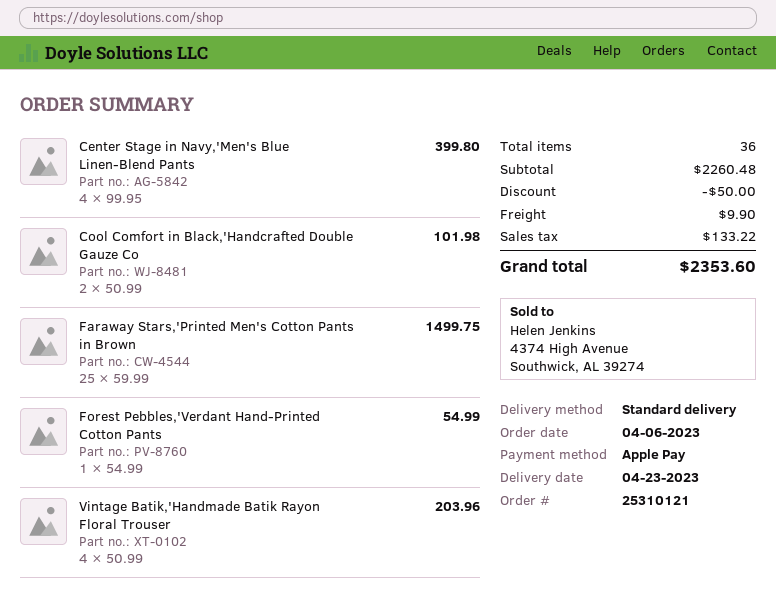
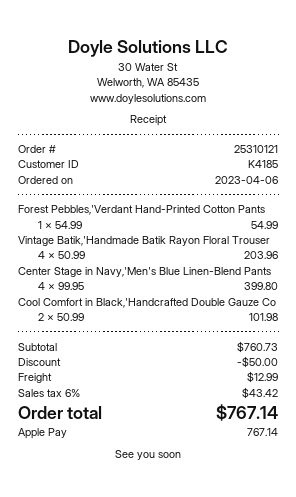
Faraway Stars,'Printed Men's Cotton Pants in Brown: 25 x 59.99 = 1499.75 -> none
subtotal: 2260.48 -> 760.73
shipping: 9.90 -> 12.99
tax: 133.22 -> 43.42
total: 2353.60 -> 767.14

